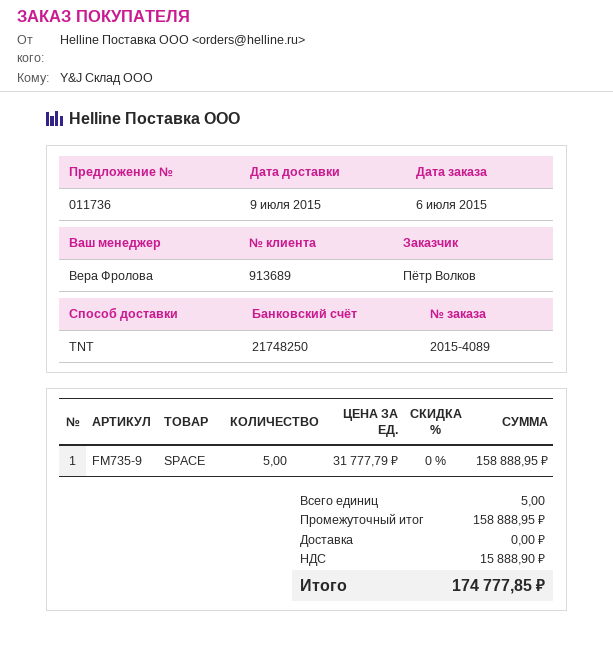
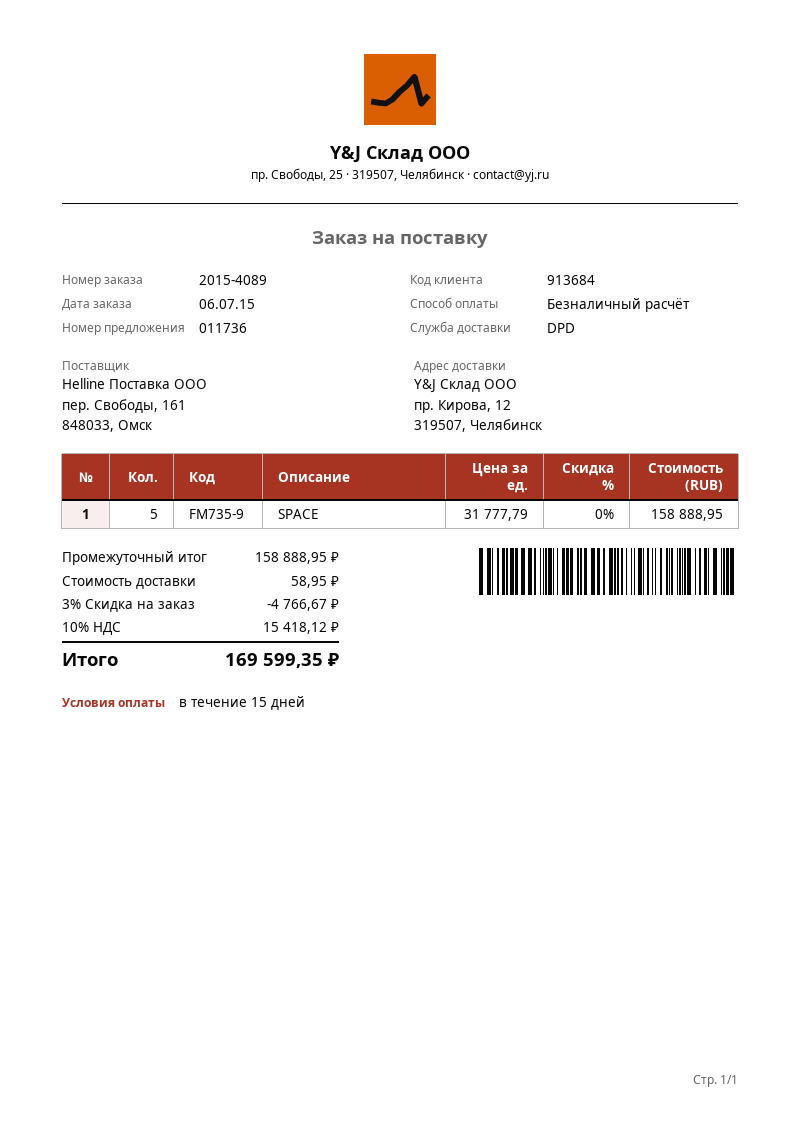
customer number: 913689 -> 913684
shipping method: TNT -> DPD
discount: none -> 3% = 4766.67
shipping: 0.00 -> 58.95
tax: 15888.90 -> 15418.12
total: 174777.85 -> 169599.35

